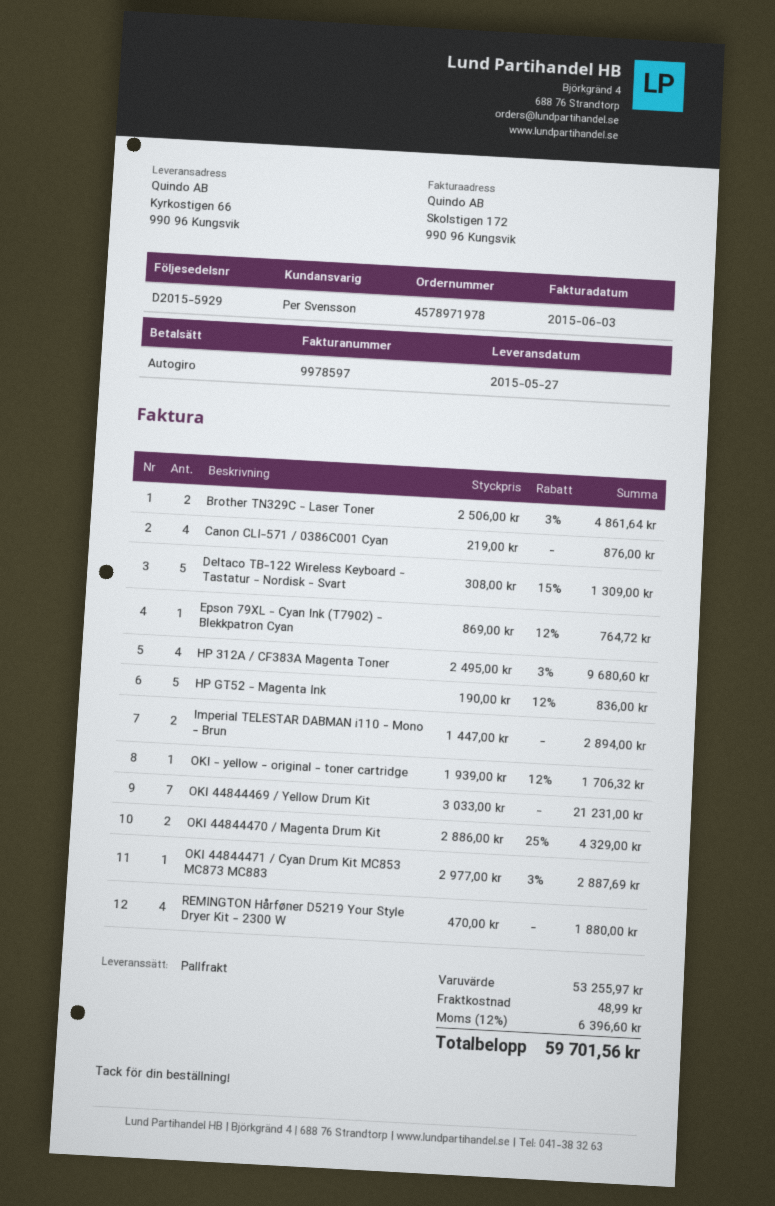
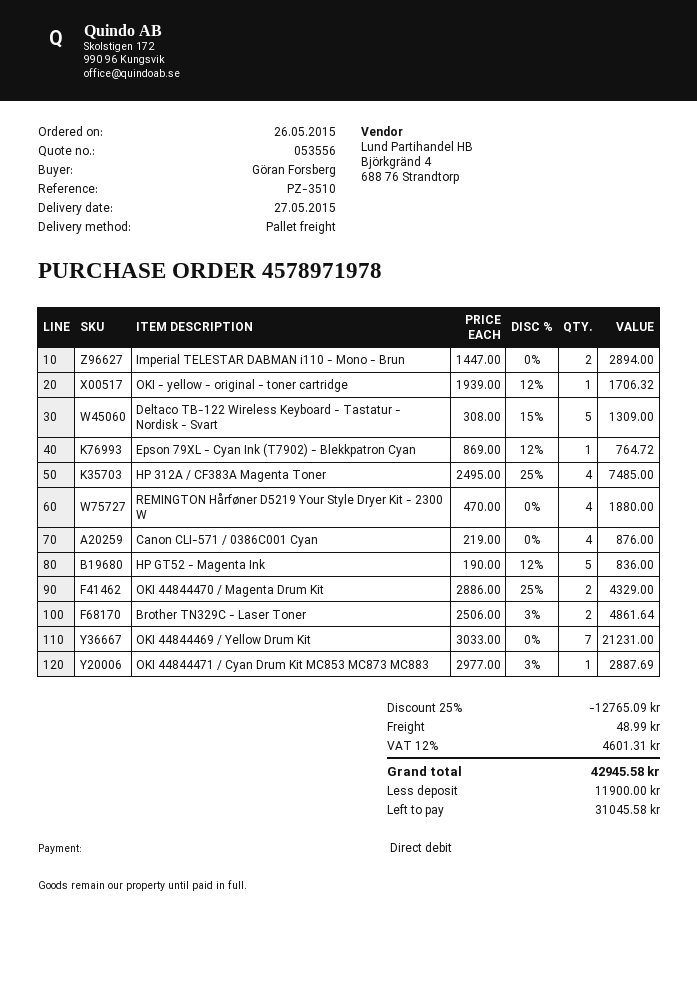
HP 312A / CF383A Magenta Toner: 4 x 2495.00 - 3% = 9680.60 -> 4 x 2495.00 - 25% = 7485.00
discount: none -> 25% = 12765.09
tax: 12% = 6396.60 -> 12% = 4601.31
total: 59701.56 -> 42945.58

